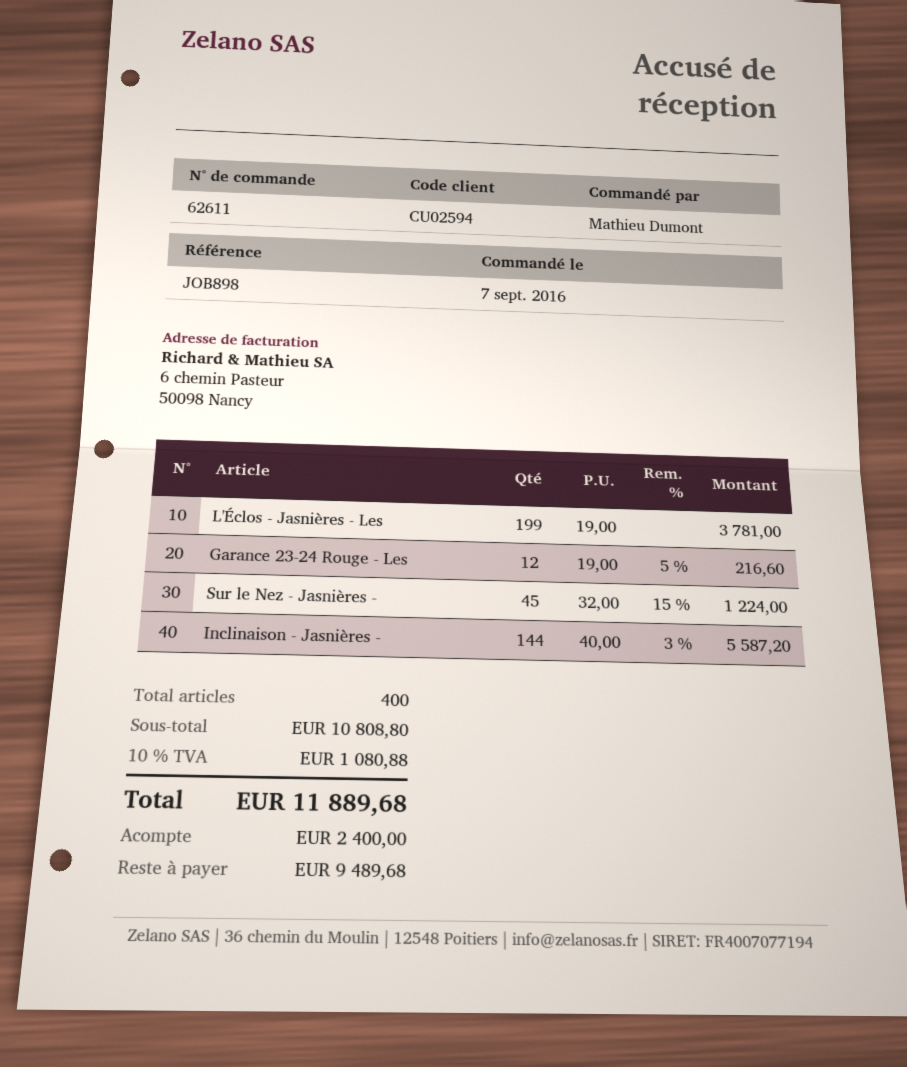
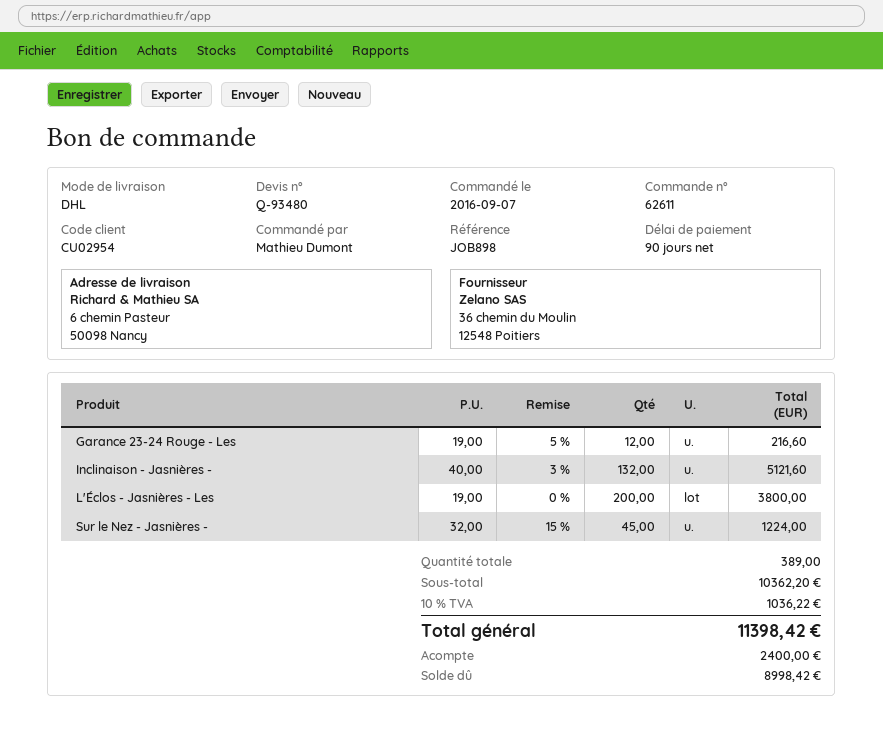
customer number: CU02594 -> CU02954
L'Éclos - Jasnières - Les: 199 x 19.00 = 3781.00 -> 200 x 19.00 = 3800.00
Inclinaison - Jasnières -: 144 x 40.00 - 3% = 5587.20 -> 132 x 40.00 - 3% = 5121.60
total quantity: 400 -> 389
subtotal: 10808.80 -> 10362.20
tax: 10% = 1080.88 -> 10% = 1036.22
total: 11889.68 -> 11398.42
balance: 9489.68 -> 8998.42

